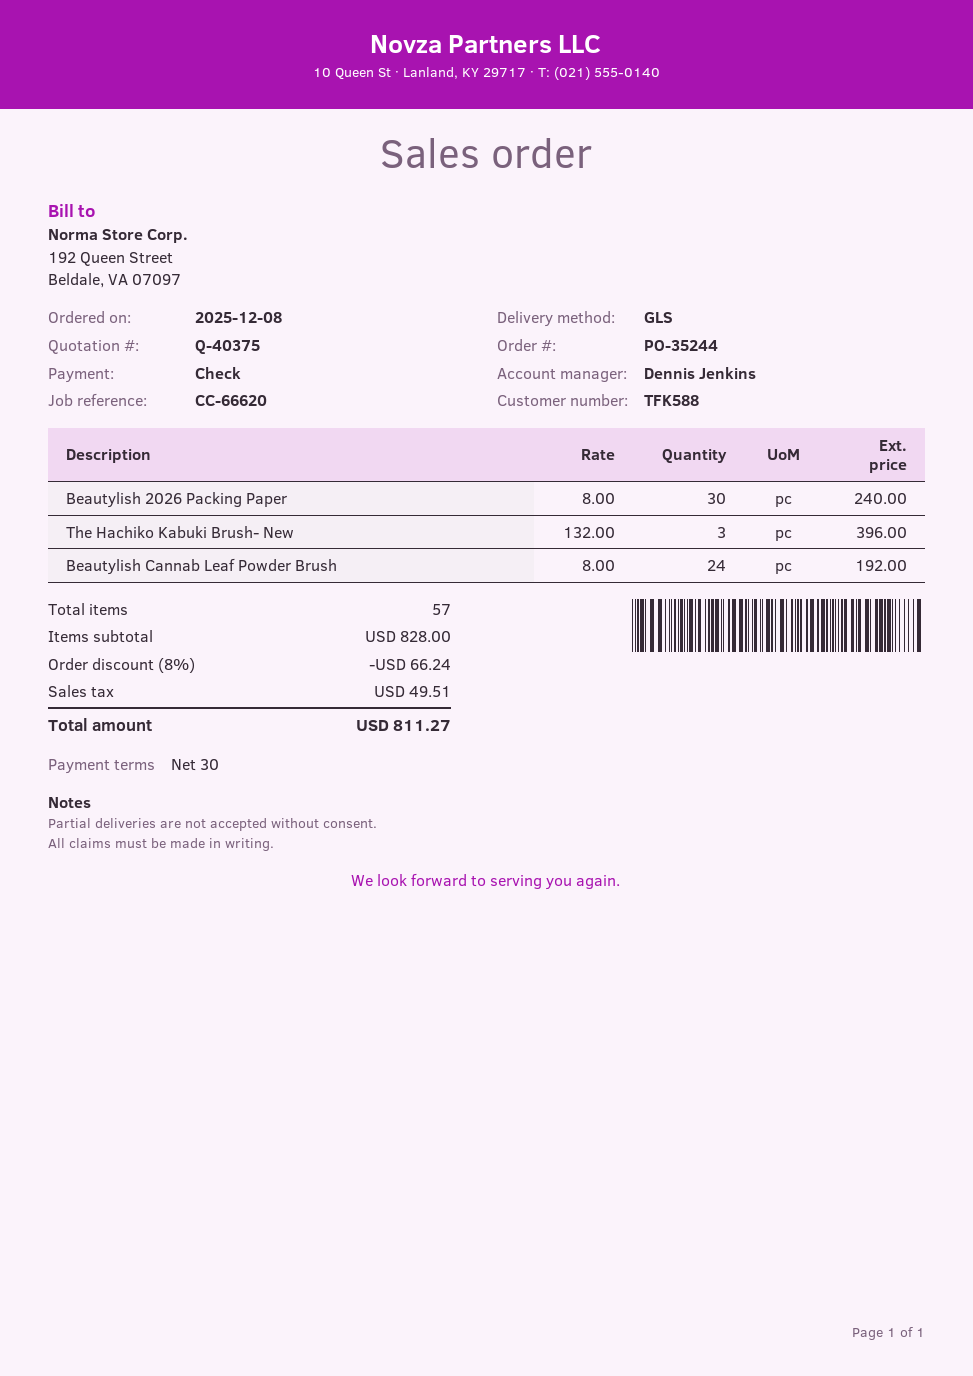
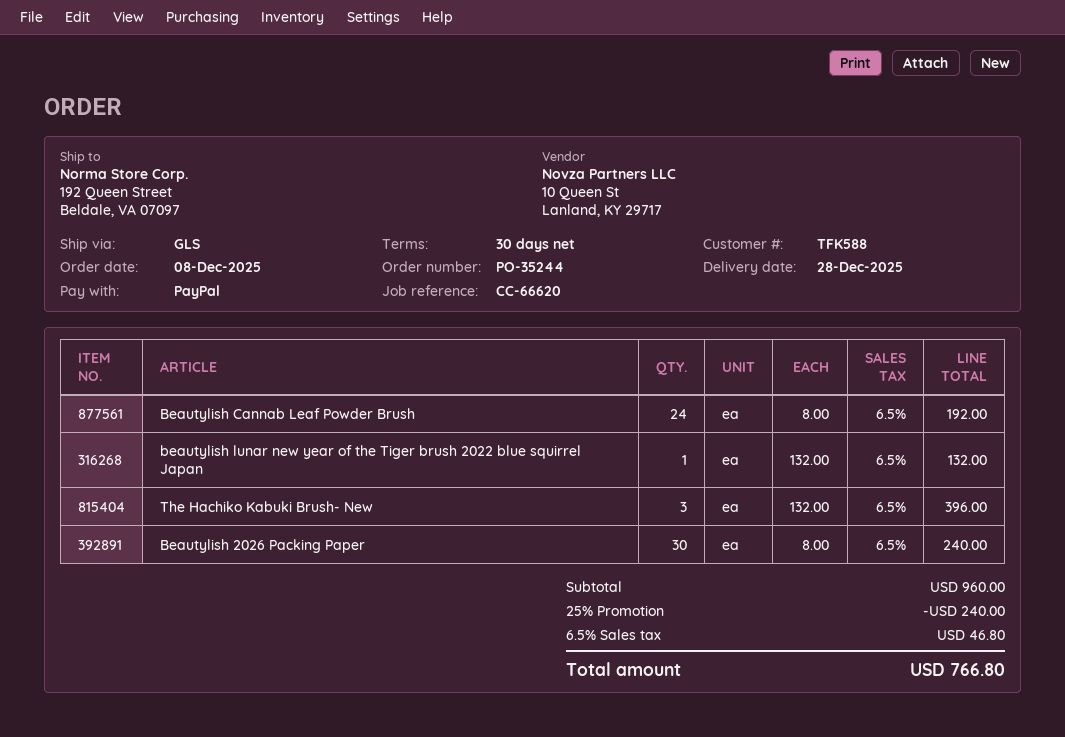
payment method: cheque -> PayPal
beautylish lunar new year of the Tiger brush 2022 blue squirrel Japan: none -> 1 x 132.00 = 132.00
subtotal: 828.00 -> 960.00
discount: 8% = 66.24 -> 25% = 240.00
tax: 49.51 -> 46.80
total: 811.27 -> 766.80

